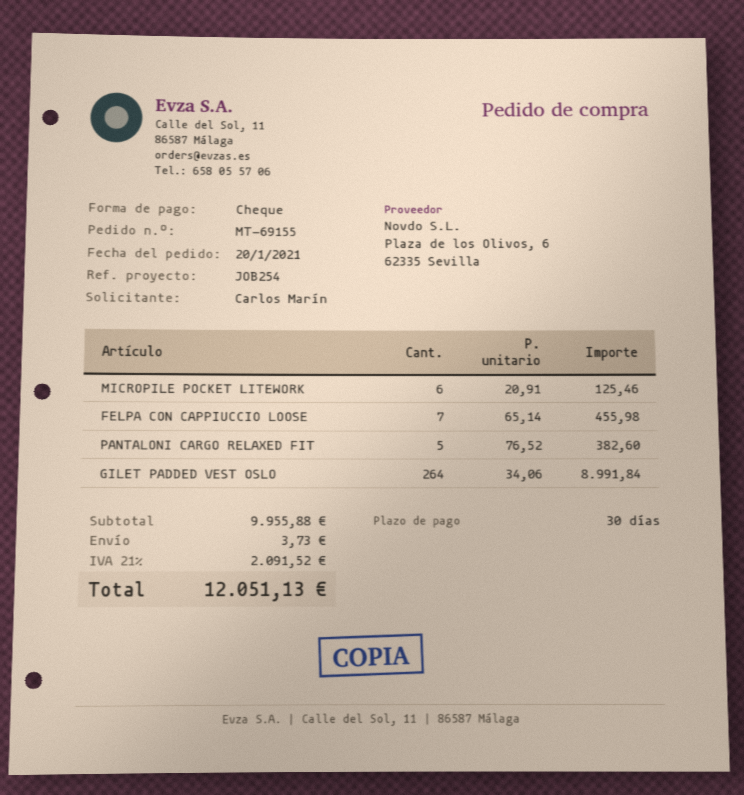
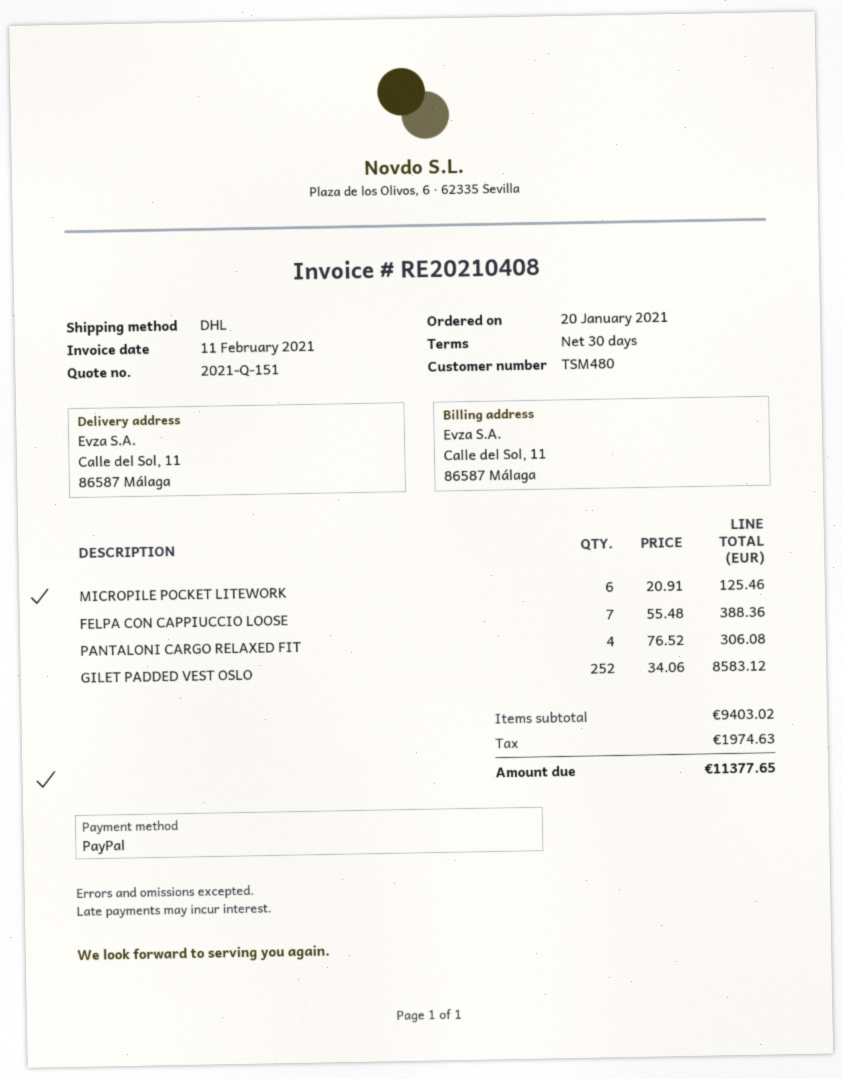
payment method: cheque -> PayPal
FELPA CON CAPPIUCCIO LOOSE: 7 x 65.14 = 455.98 -> 7 x 55.48 = 388.36
PANTALONI CARGO RELAXED FIT: 5 x 76.52 = 382.60 -> 4 x 76.52 = 306.08
GILET PADDED VEST OSLO: 264 x 34.06 = 8991.84 -> 252 x 34.06 = 8583.12
subtotal: 9955.88 -> 9403.02
shipping: 3.73 -> none
tax: 2091.52 -> 1974.63
total: 12051.13 -> 11377.65

